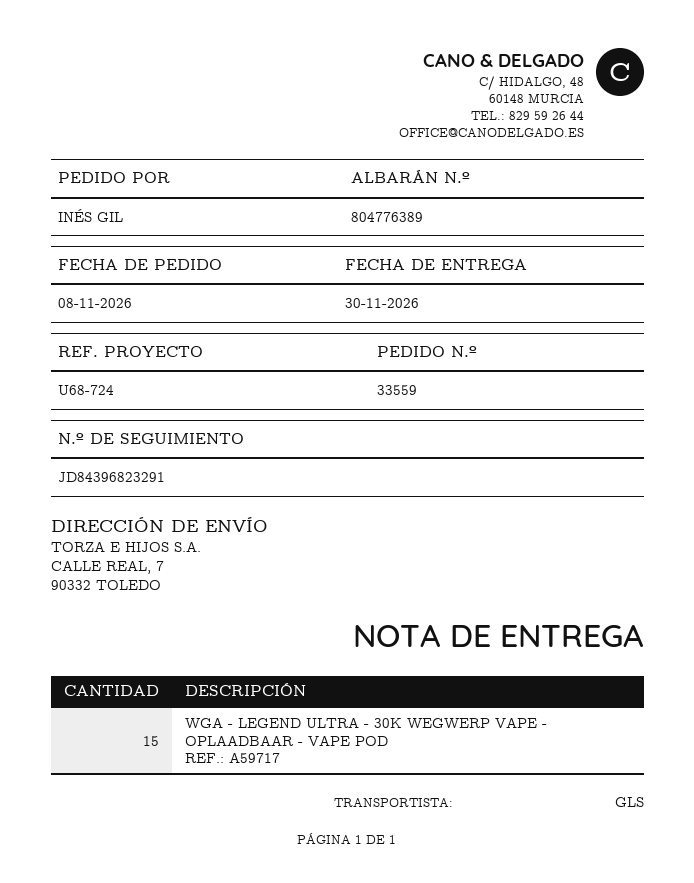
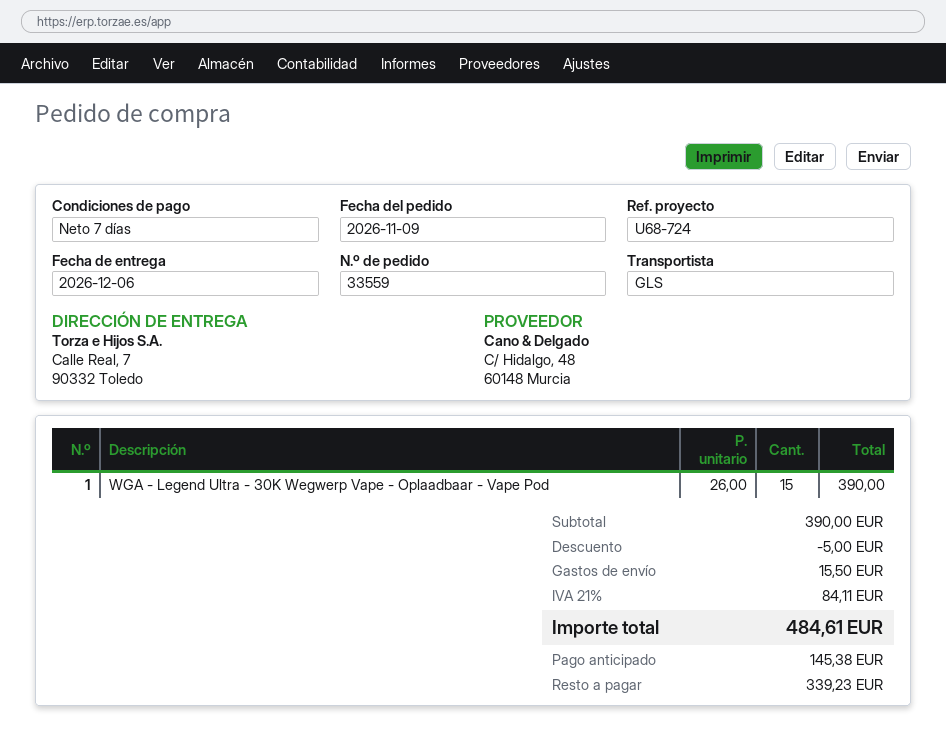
order date: 2026-11-08 -> 2026-11-09
delivery date: 2026-11-30 -> 2026-12-06

